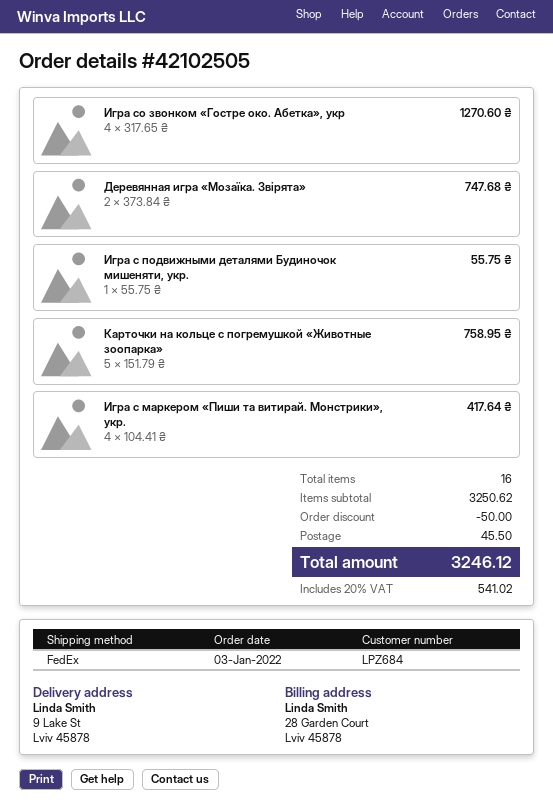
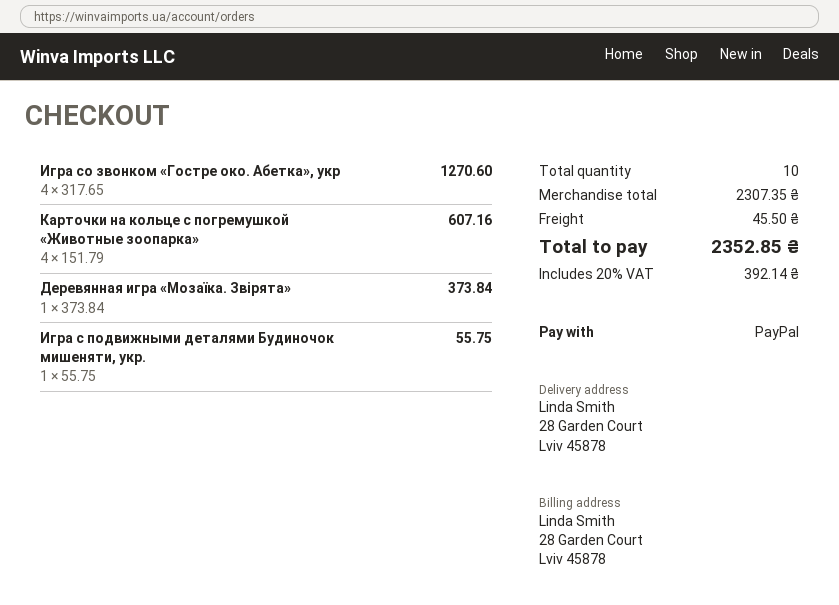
ship to: 9 Lake St, Lviv 45878 -> 28 Garden Court, Lviv 45878
Деревянная игра «Мозаїка. Звiрята»: 2 x 373.84 = 747.68 -> 1 x 373.84 = 373.84
Карточки на кольце с погремушкой «Животные зоопарка»: 5 x 151.79 = 758.95 -> 4 x 151.79 = 607.16
Игра с маркером «Пиши та витирай. Монстрики», укр.: 4 x 104.41 = 417.64 -> none
total quantity: 16 -> 10
subtotal: 3250.62 -> 2307.35
discount: 50.00 -> none
tax: 20% = 541.02 -> 20% = 392.14
total: 3246.12 -> 2352.85

